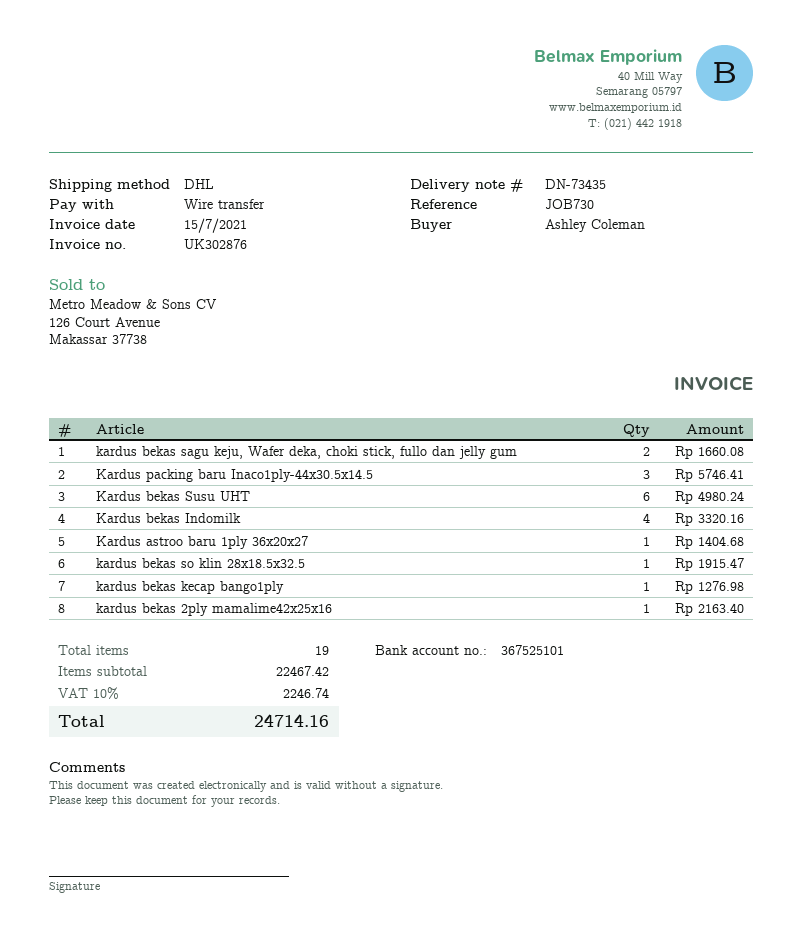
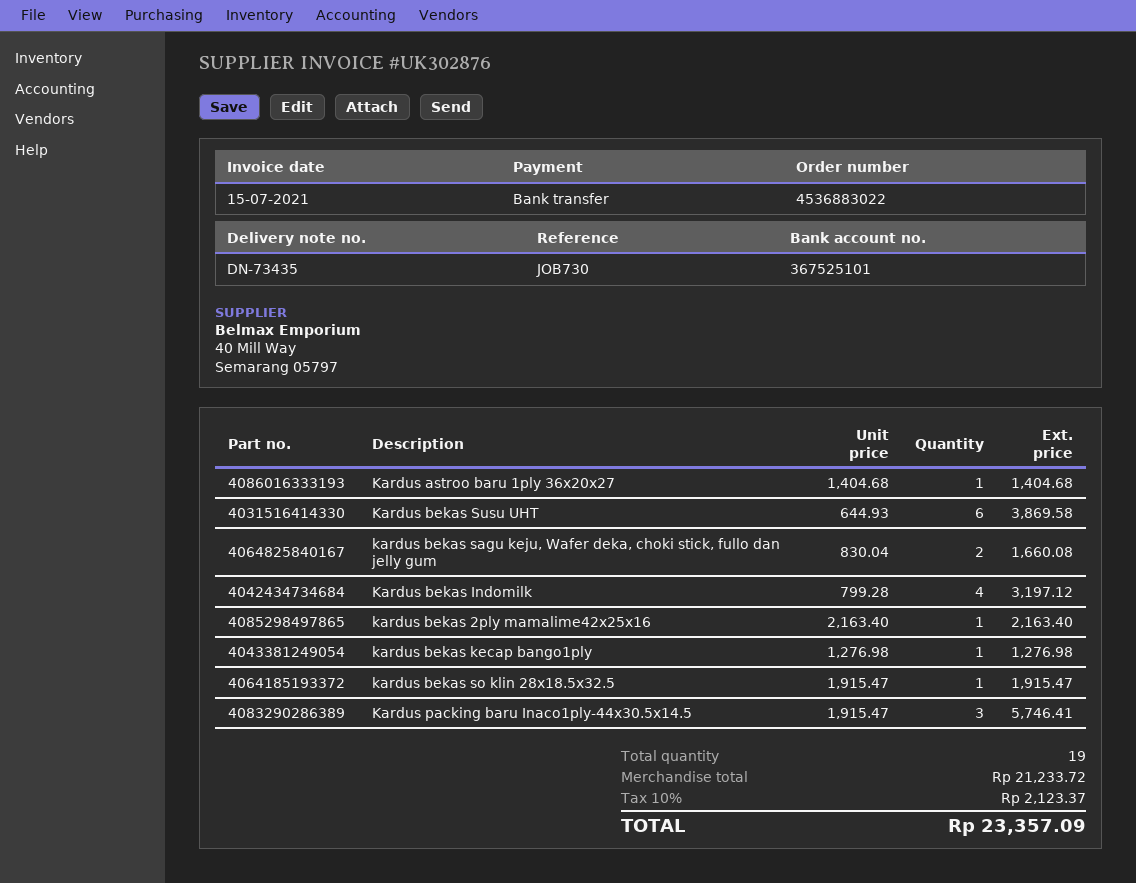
Kardus bekas Susu UHT: 6 for 4980.24 -> 6 for 3869.58
Kardus bekas Indomilk: 4 for 3320.16 -> 4 for 3197.12
subtotal: 22467.42 -> 21233.72
tax: 10% = 2246.74 -> 10% = 2123.37
total: 24714.16 -> 23357.09

